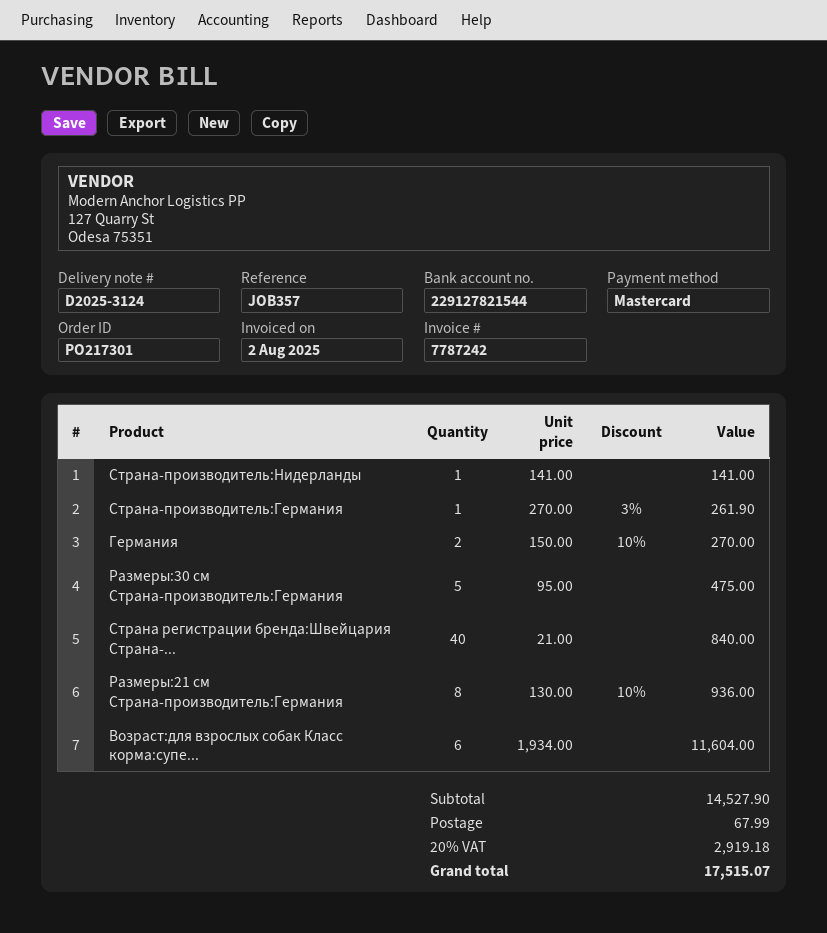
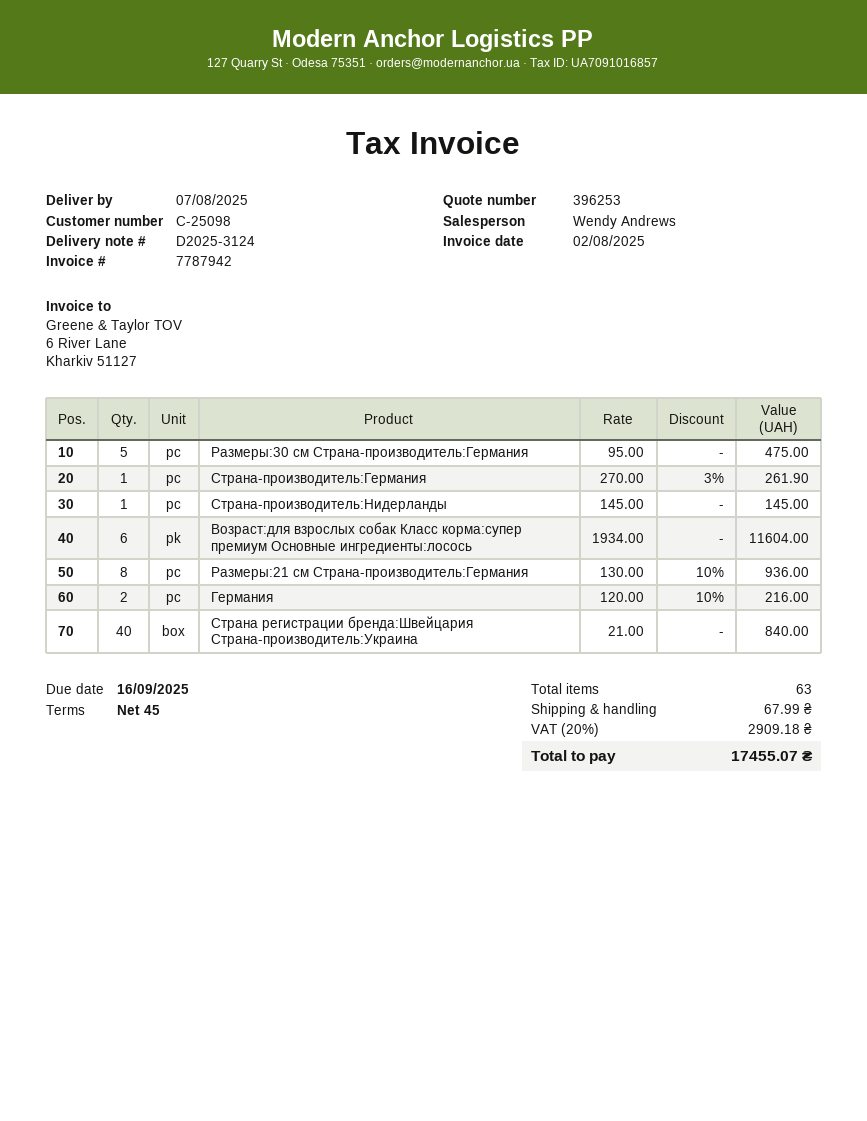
invoice number: 7787242 -> 7787942
Страна-производитель:Нидерланды: 1 x 141.00 = 141.00 -> 1 x 145.00 = 145.00
Германия: 2 x 150.00 - 10% = 270.00 -> 2 x 120.00 - 10% = 216.00
tax: 20% = 2919.18 -> 20% = 2909.18
total: 17515.07 -> 17455.07

